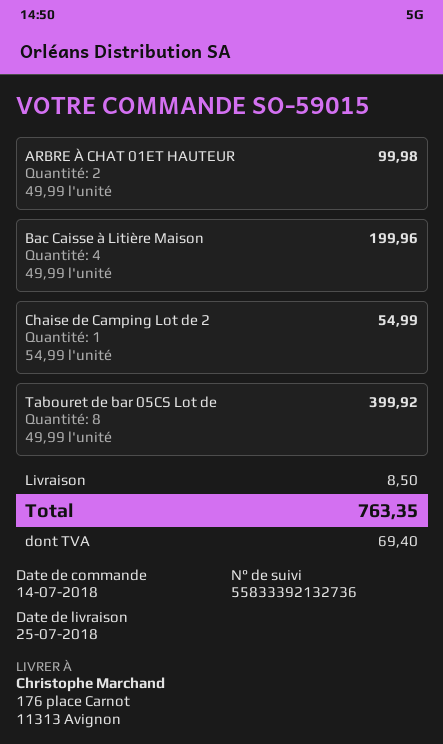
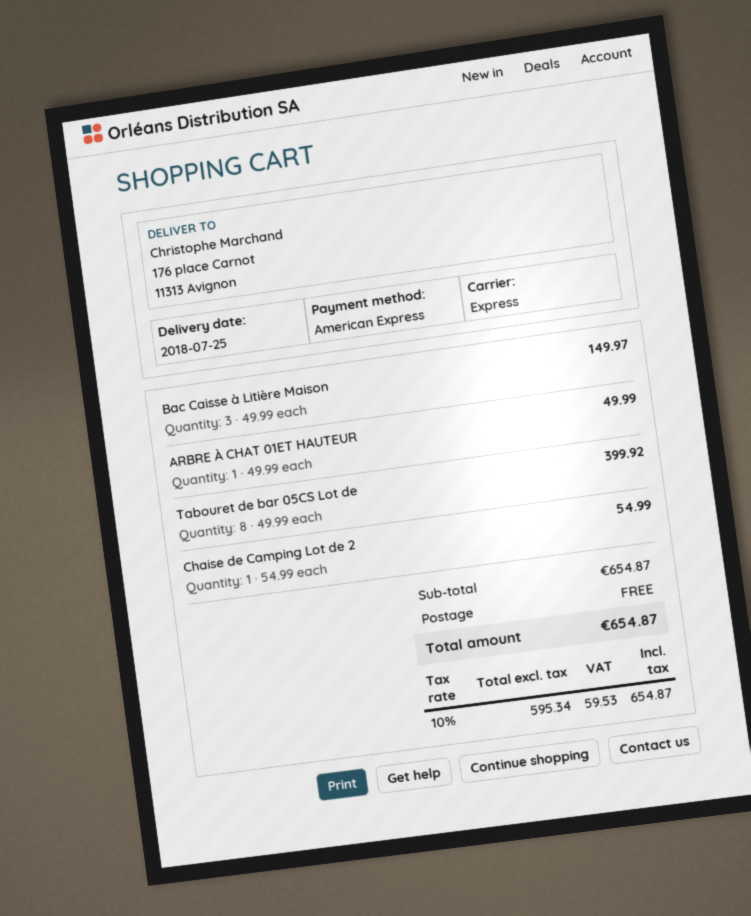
ARBRE À CHAT 01ET HAUTEUR: 2 x 49.99 = 99.98 -> 1 x 49.99 = 49.99
Bac Caisse à Litière Maison: 4 x 49.99 = 199.96 -> 3 x 49.99 = 149.97
shipping: 8.50 -> 0.00
tax: 69.40 -> 59.53
total: 763.35 -> 654.87

